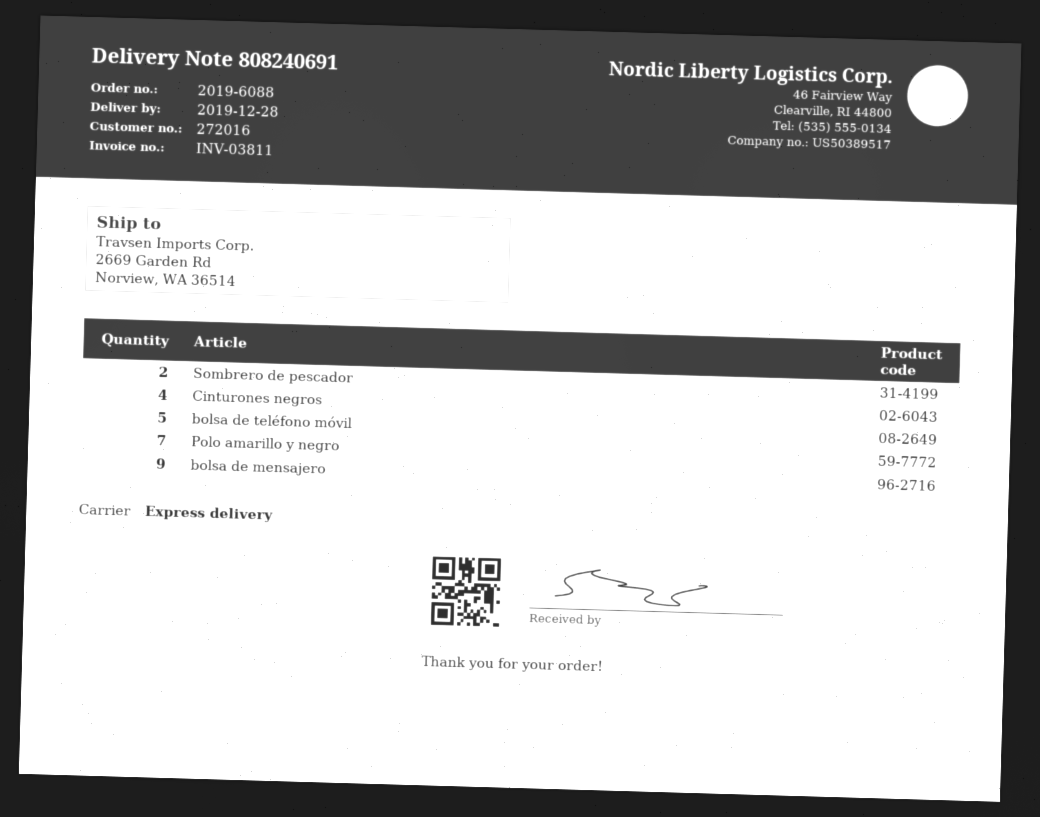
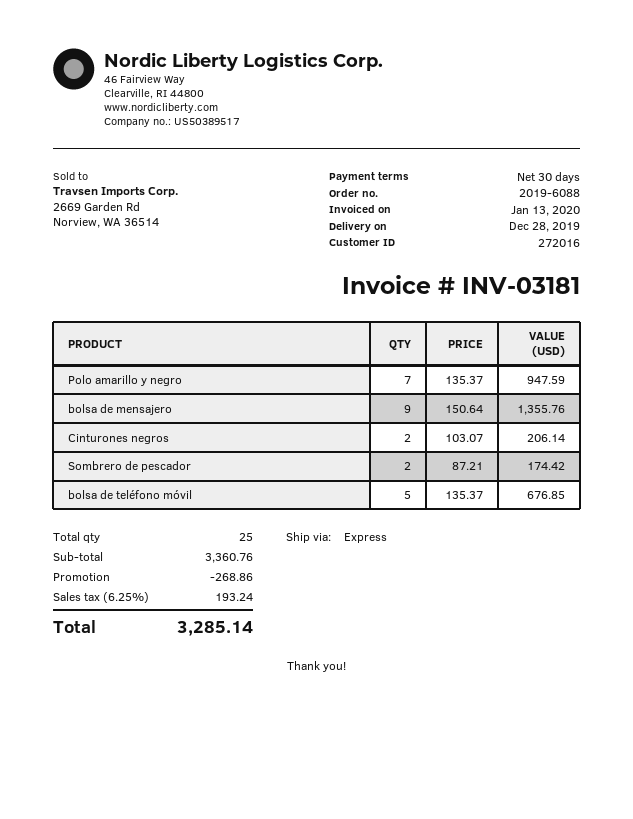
invoice number: INV-03811 -> INV-03181
Cinturones negros: 4 -> 2

